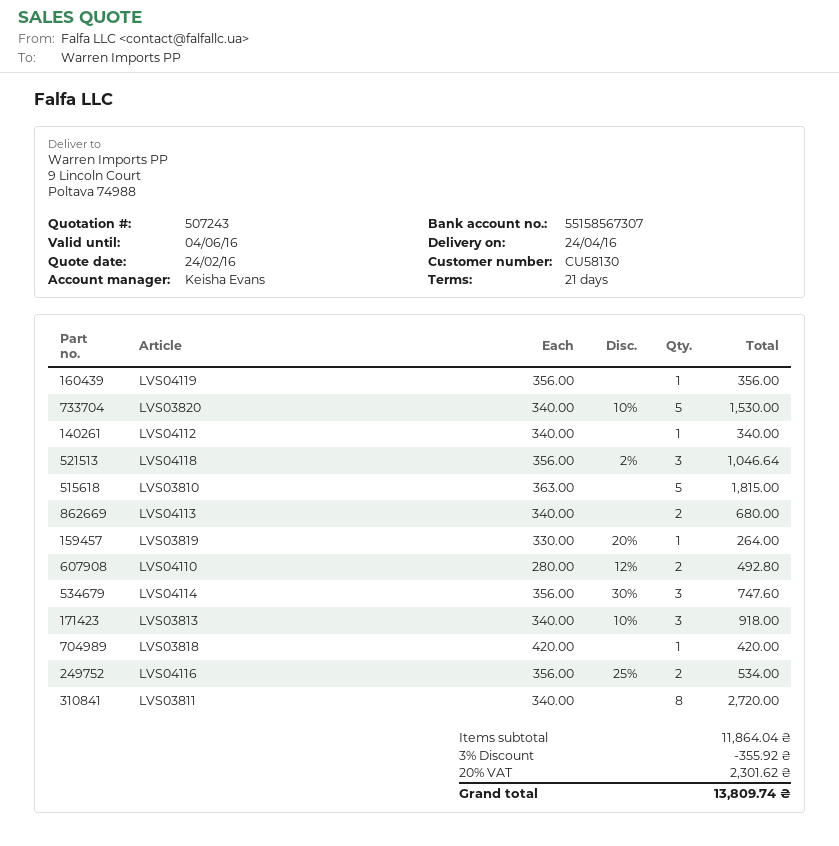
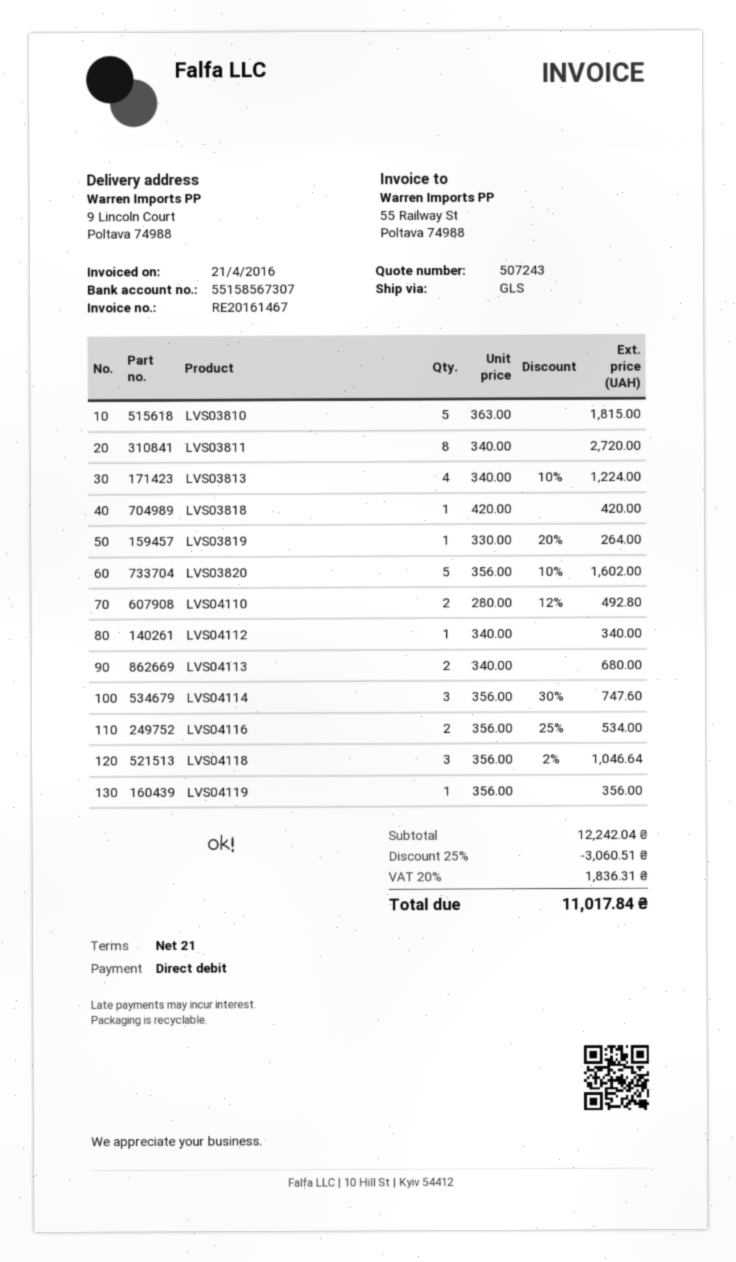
LVS03820: 5 x 340.00 - 10% = 1530.00 -> 5 x 356.00 - 10% = 1602.00
LVS03813: 3 x 340.00 - 10% = 918.00 -> 4 x 340.00 - 10% = 1224.00
subtotal: 11864.04 -> 12242.04
discount: 3% = 355.92 -> 25% = 3060.51
tax: 20% = 2301.62 -> 20% = 1836.31
total: 13809.74 -> 11017.84

